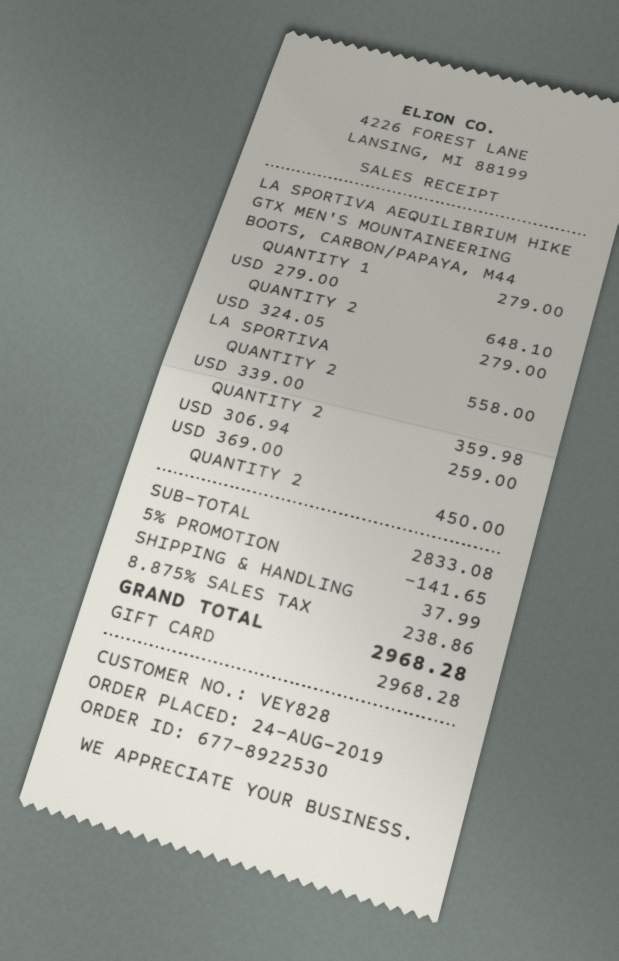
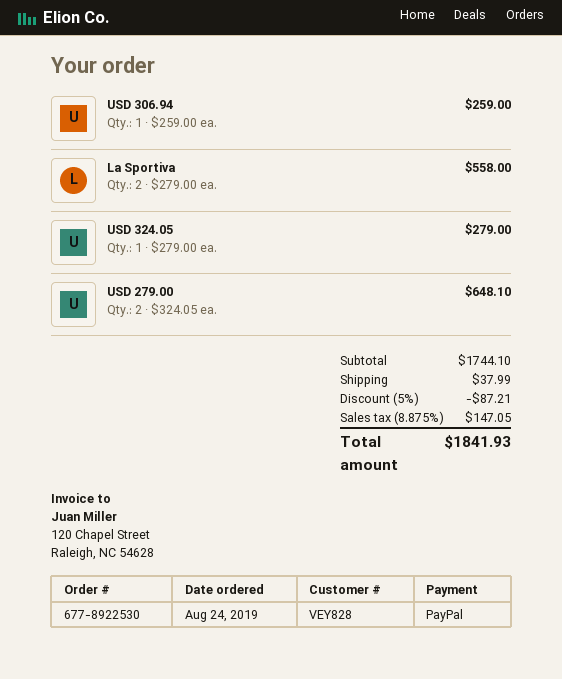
payment method: gift card -> PayPal
LA SPORTIVA AEQUILIBRIUM HIKE GTX MEN'S MOUNTAINEERING BOOTS, CARBON/PAPAYA, M44: 1 for 279.00 -> none
USD 339.00: 2 for 359.98 -> none
USD 369.00: 2 for 450.00 -> none
subtotal: 2833.08 -> 1744.10
discount: 5% = 141.65 -> 5% = 87.21
tax: 8.875% = 238.86 -> 8.875% = 147.05
total: 2968.28 -> 1841.93

